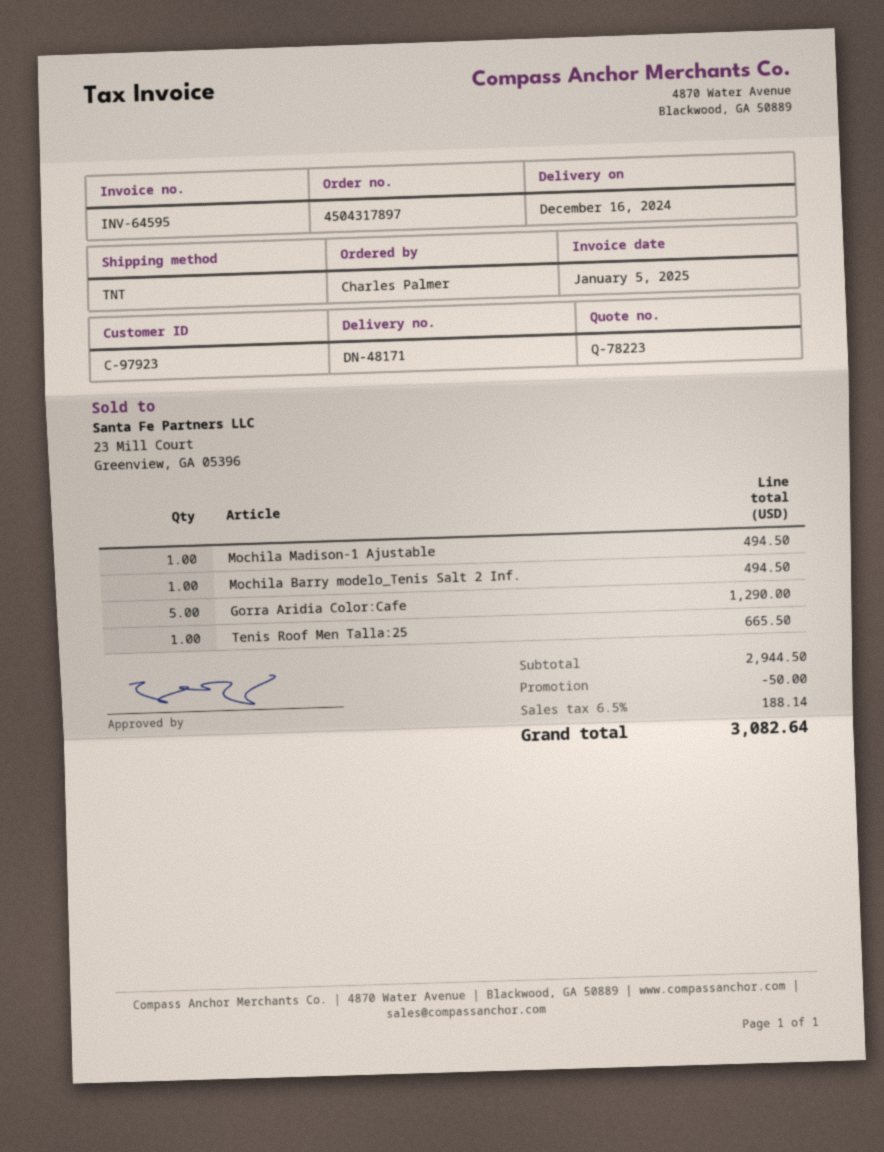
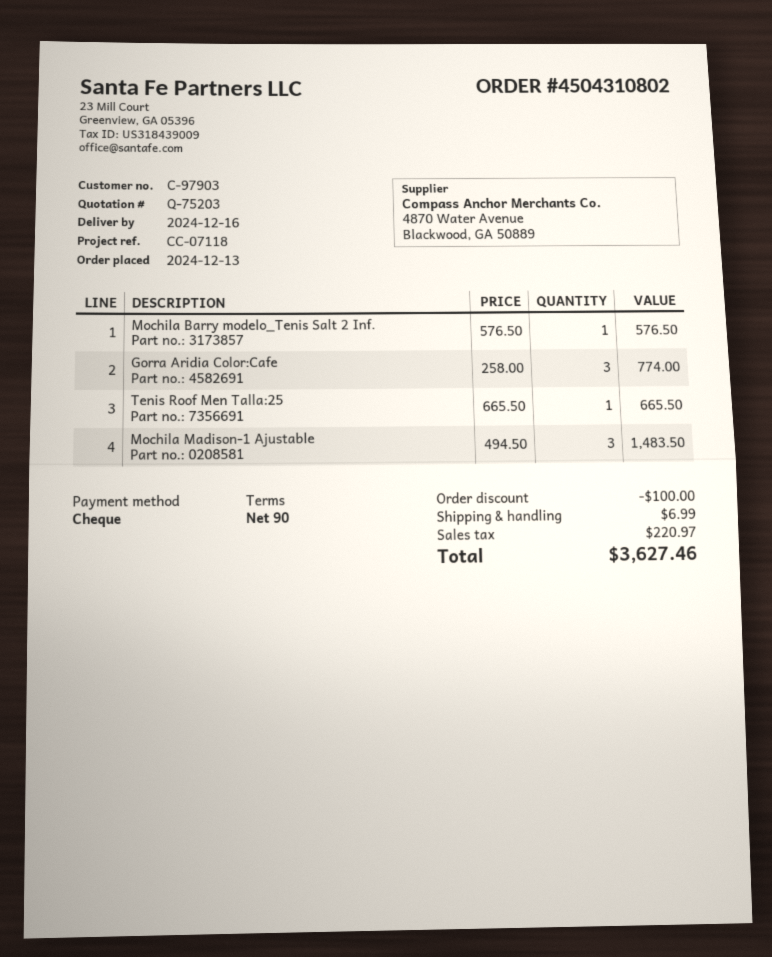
quote number: Q-78223 -> Q-75203
order number: 4504317897 -> 4504310802
customer number: C-97923 -> C-97903
Mochila Madison-1 Ajustable: 1 for 494.50 -> 3 for 1483.50
Mochila Barry modelo_Tenis Salt 2 Inf.: 1 for 494.50 -> 1 for 576.50
Gorra Aridia Color:Cafe: 5 for 1290.00 -> 3 for 774.00
discount: 50.00 -> 100.00
shipping: none -> 6.99
tax: 188.14 -> 220.97
total: 3082.64 -> 3627.46

